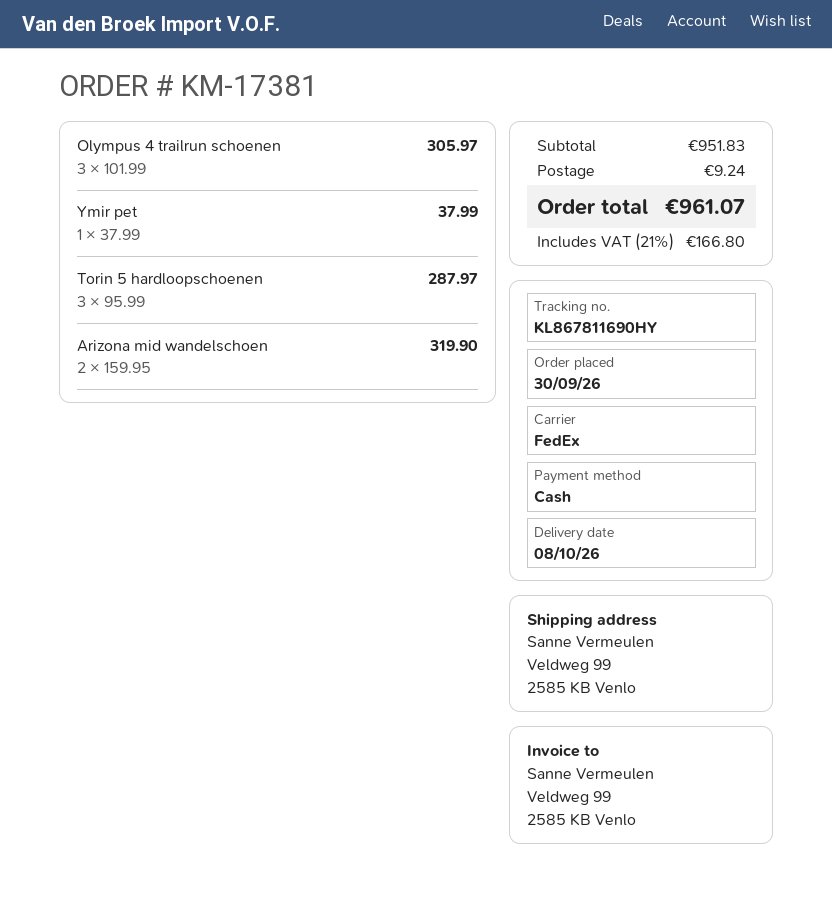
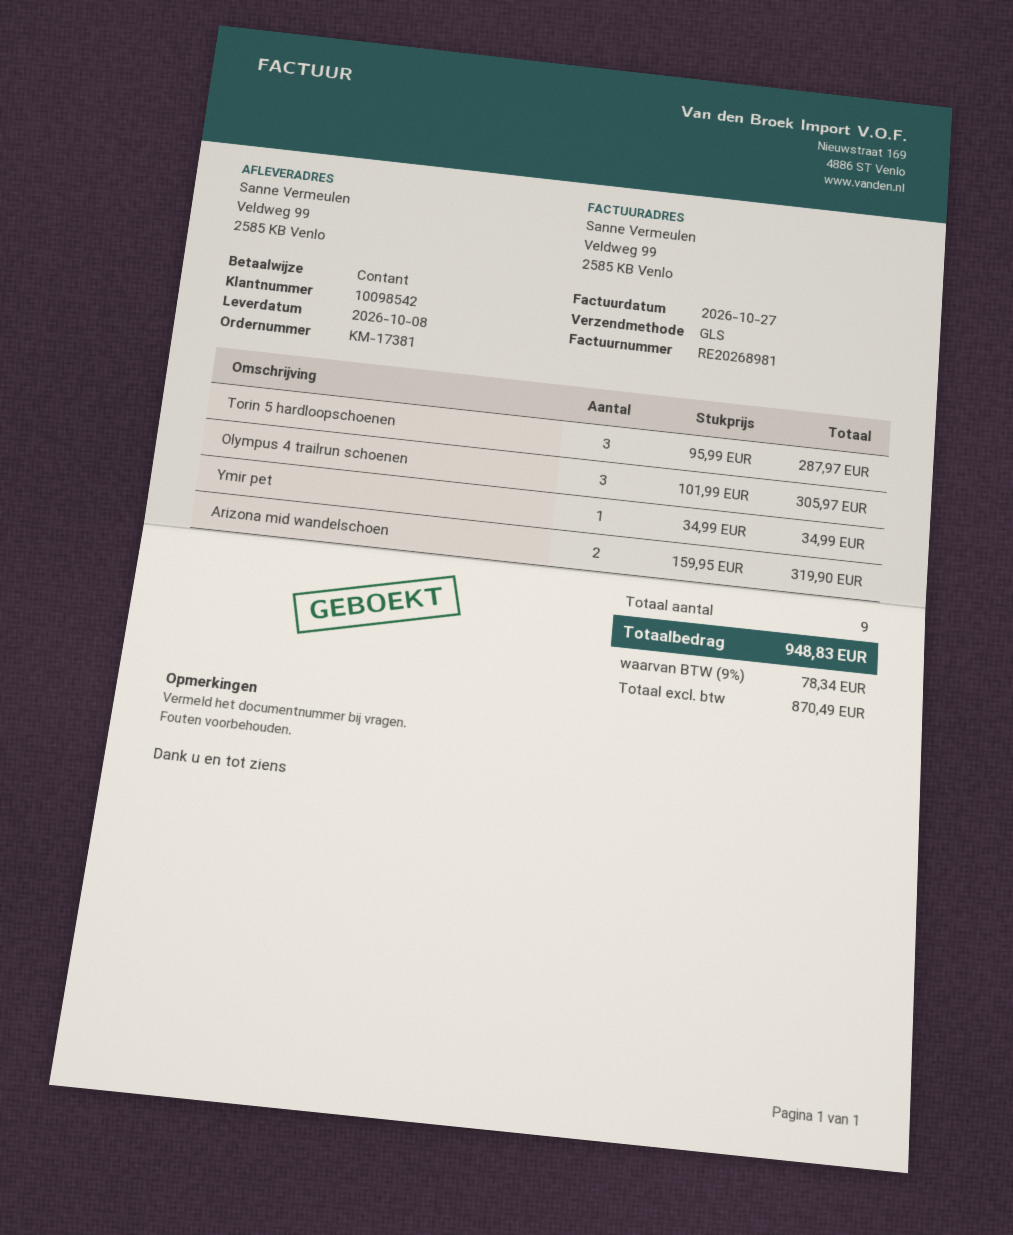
shipping method: FedEx -> GLS
Ymir pet: 1 x 37.99 = 37.99 -> 1 x 34.99 = 34.99
shipping: 9.24 -> none
tax: 21% = 166.80 -> 9% = 78.34
total: 961.07 -> 948.83

